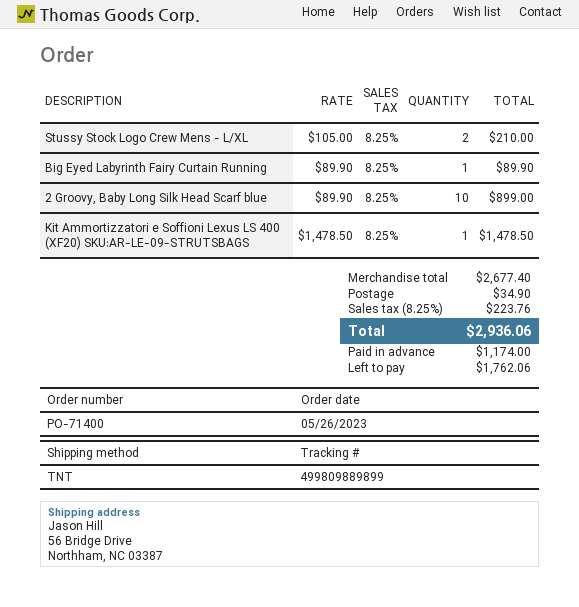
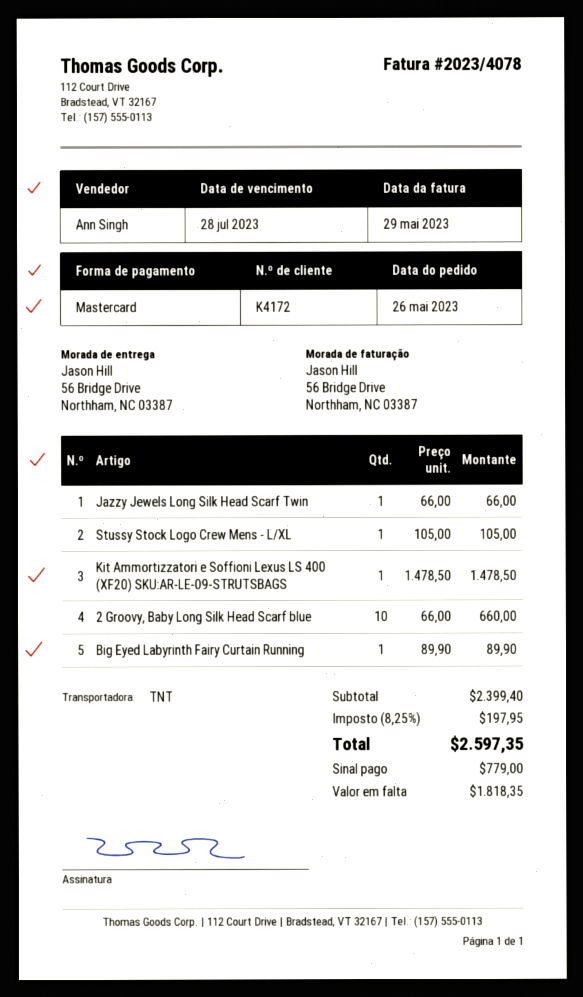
Stussy Stock Logo Crew Mens - L/XL: 2 x 105.00 = 210.00 -> 1 x 105.00 = 105.00
2 Groovy, Baby Long Silk Head Scarf blue: 10 x 89.90 = 899.00 -> 10 x 66.00 = 660.00
Jazzy Jewels Long Silk Head Scarf Twin: none -> 1 x 66.00 = 66.00
subtotal: 2677.40 -> 2399.40
shipping: 34.90 -> none
tax: 8.25% = 223.76 -> 8.25% = 197.95
total: 2936.06 -> 2597.35
deposit: 1174.00 -> 779.00
balance: 1762.06 -> 1818.35

